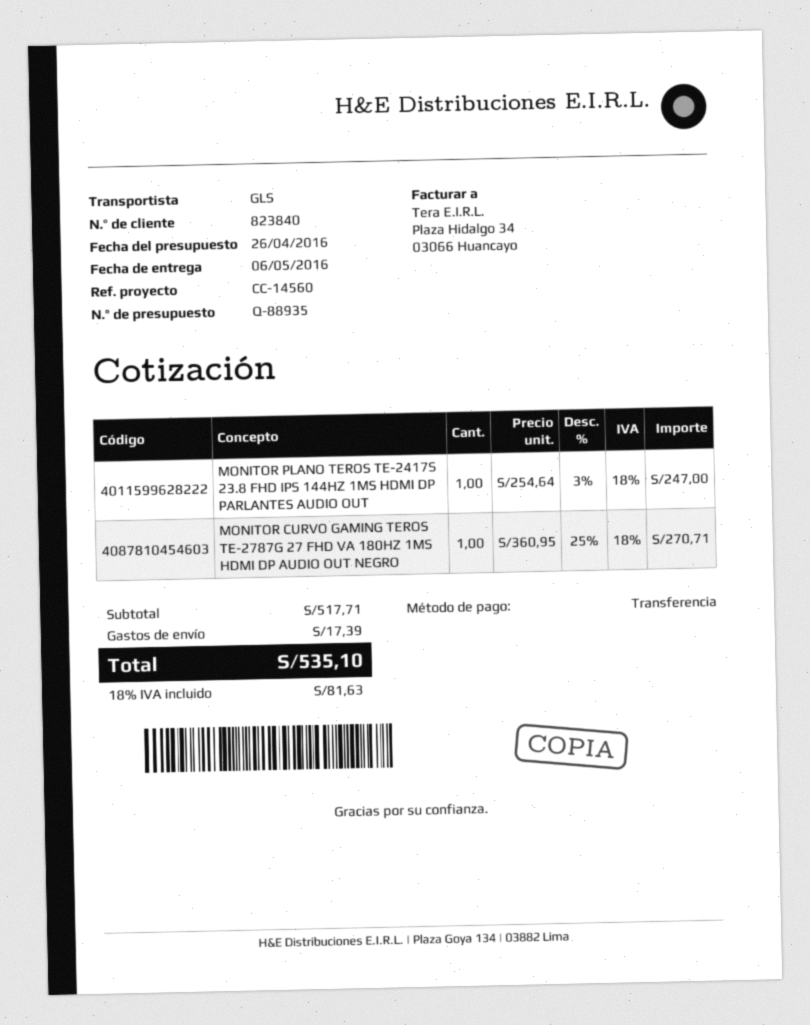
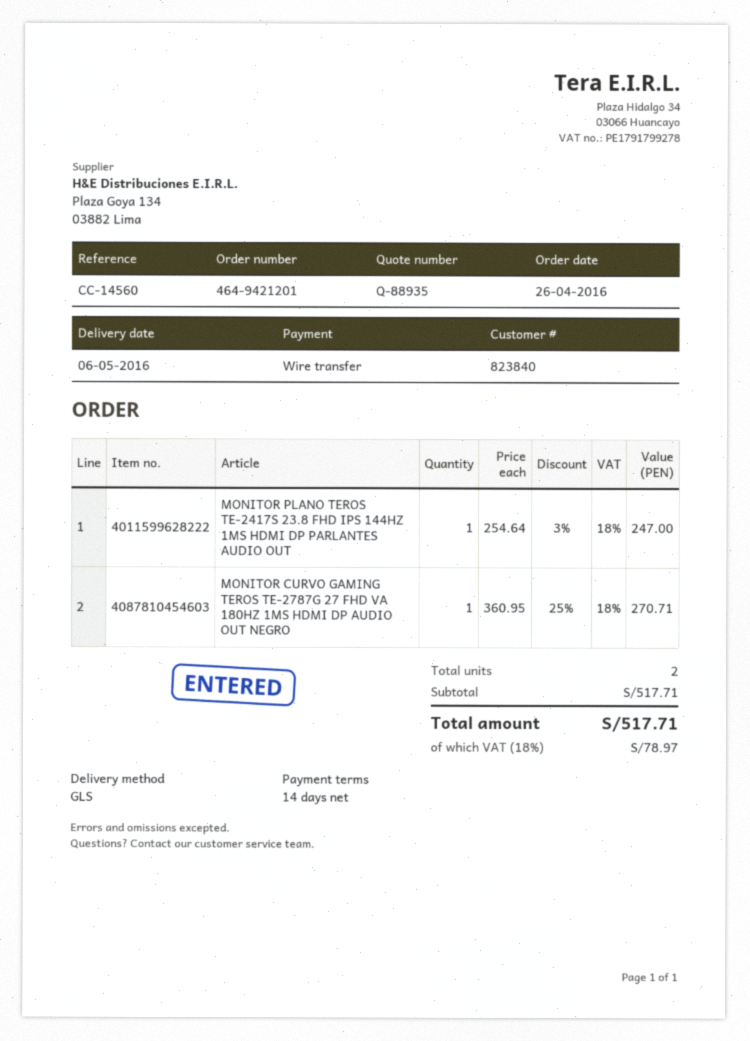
shipping: 17.39 -> none
tax: 18% = 81.63 -> 18% = 78.97
total: 535.10 -> 517.71

